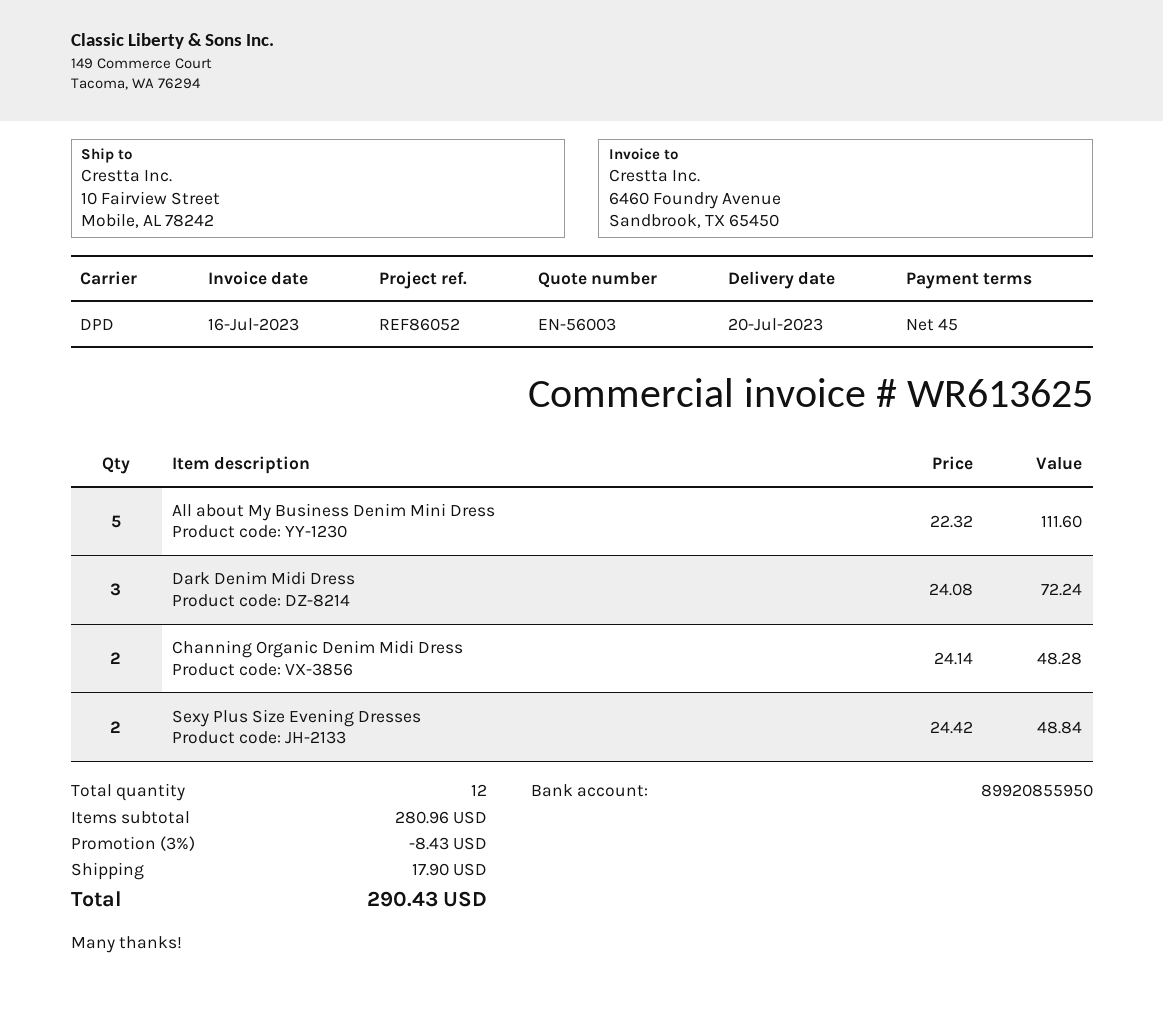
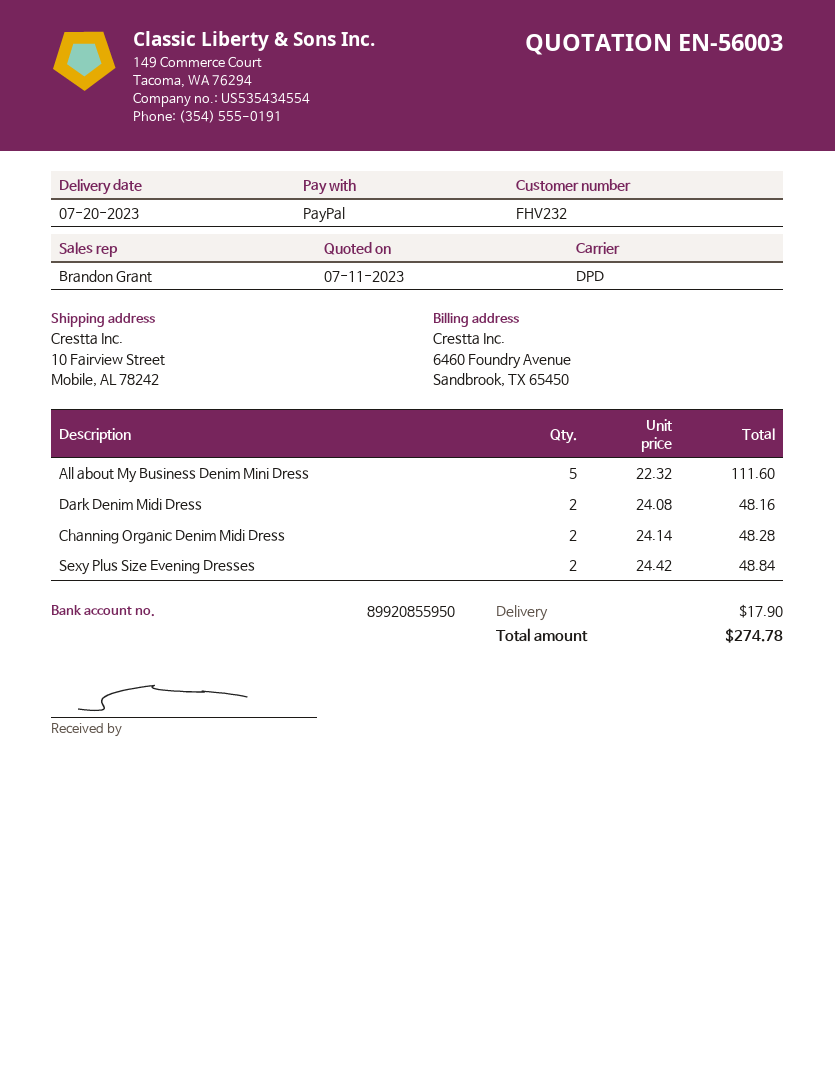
Dark Denim Midi Dress: 3 x 24.08 = 72.24 -> 2 x 24.08 = 48.16
discount: 3% = 8.43 -> none
total: 290.43 -> 274.78

